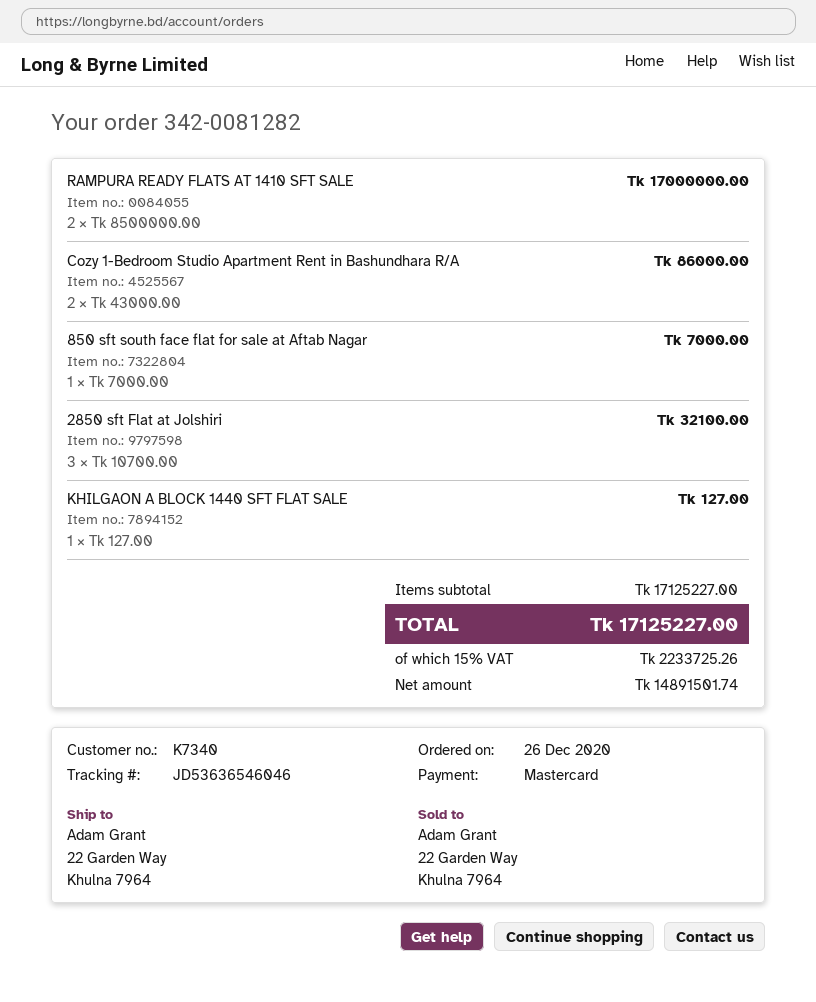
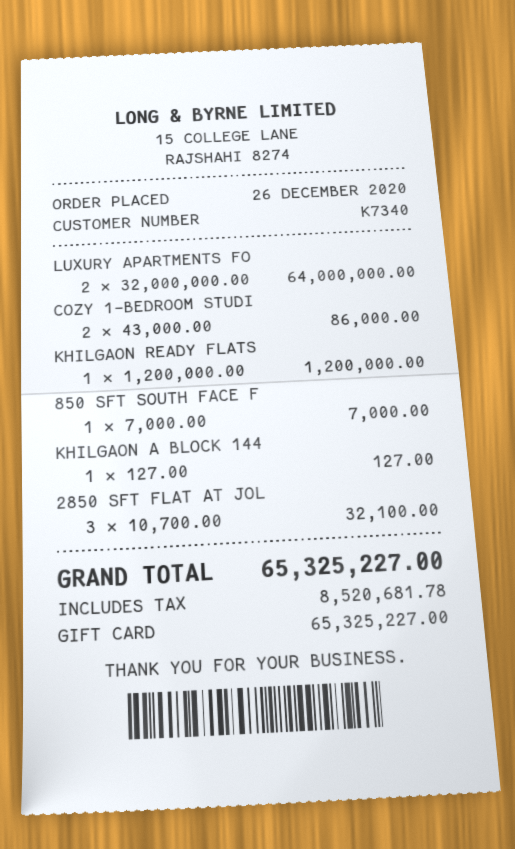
payment method: Mastercard -> gift card
RAMPURA READY FLATS AT 1410 SFT SALE: 2 x 8500000.00 = 17000000.00 -> none
LUXURY APARTMENTS FO: none -> 2 x 32000000.00 = 64000000.00
KHILGAON READY FLATS: none -> 1 x 1200000.00 = 1200000.00
tax: 2233725.26 -> 8520681.78
total: 17125227.00 -> 65325227.00

